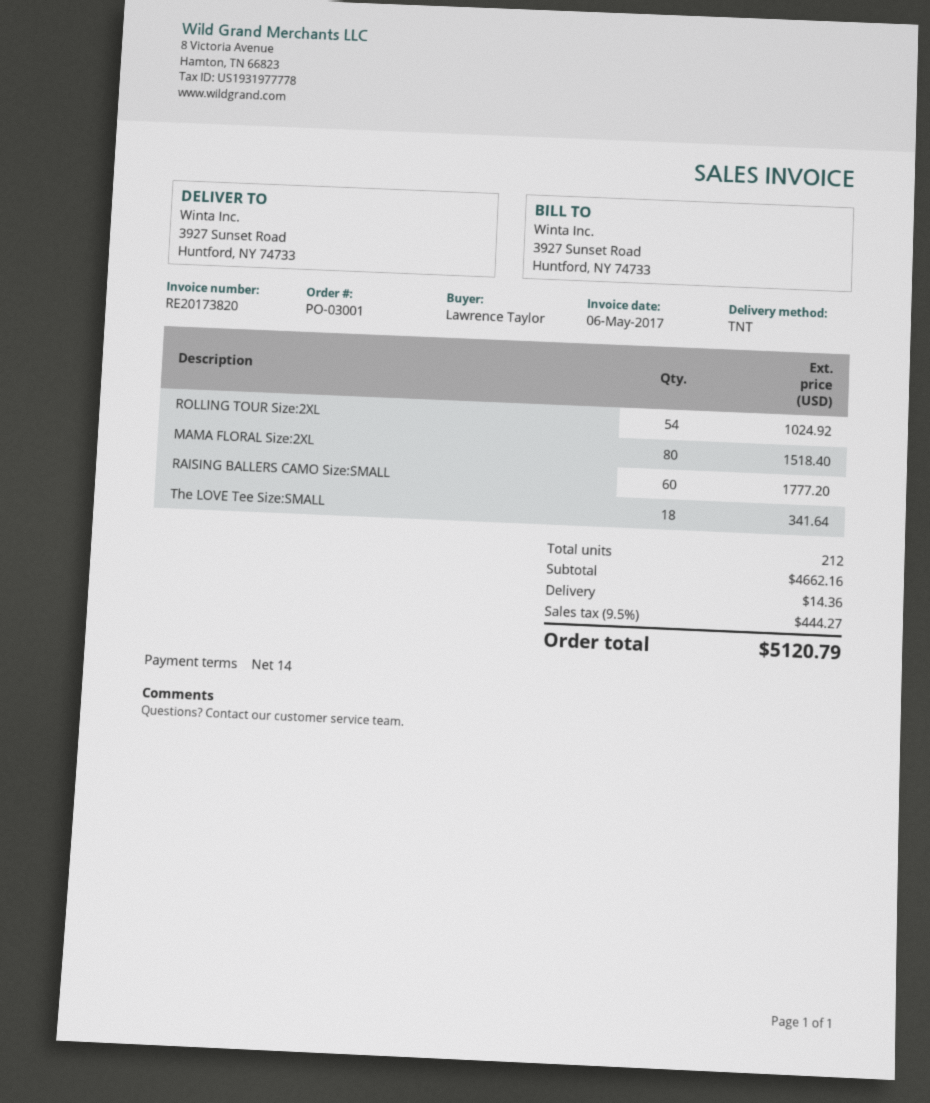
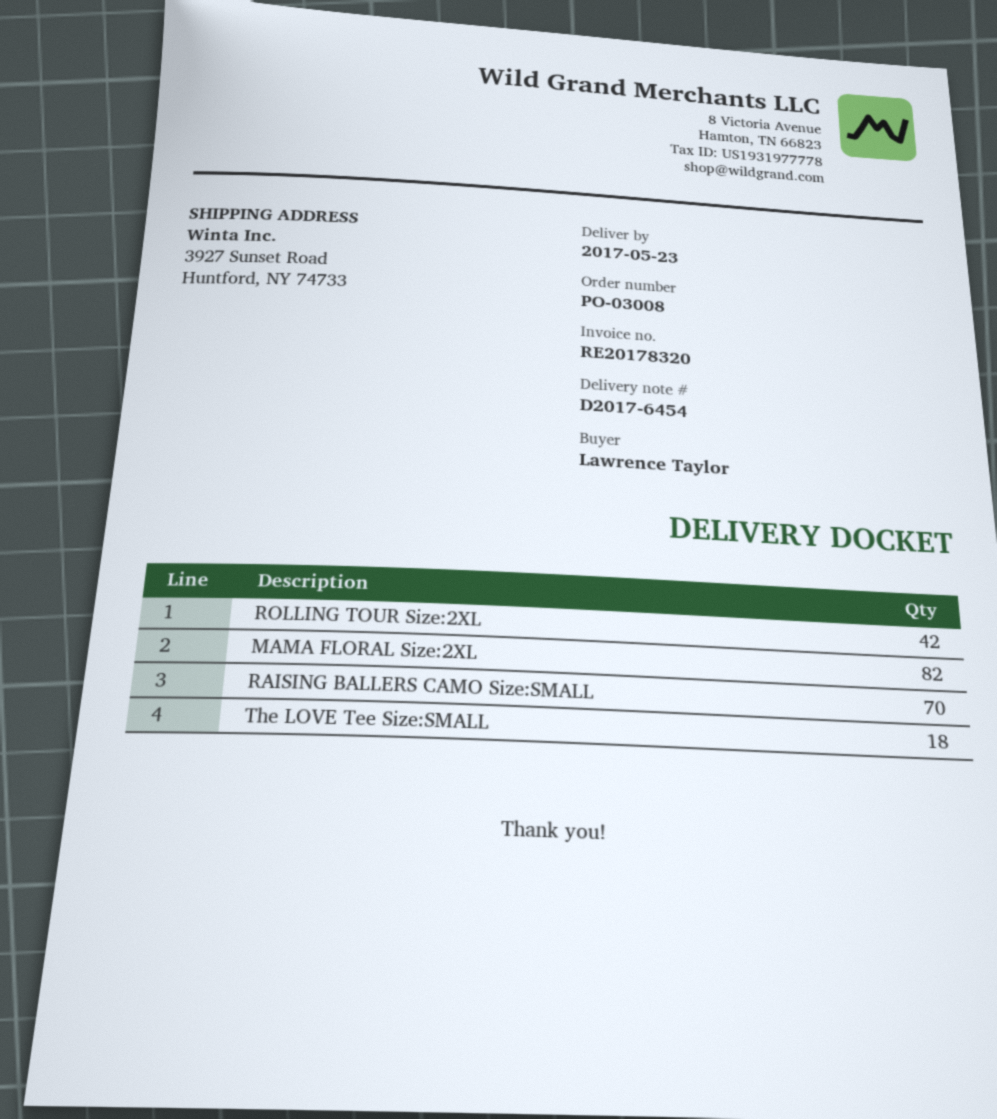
order number: PO-03001 -> PO-03008
invoice number: RE20173820 -> RE20178320
ROLLING TOUR Size:2XL: 54 -> 42
MAMA FLORAL Size:2XL: 80 -> 82
RAISING BALLERS CAMO Size:SMALL: 60 -> 70

